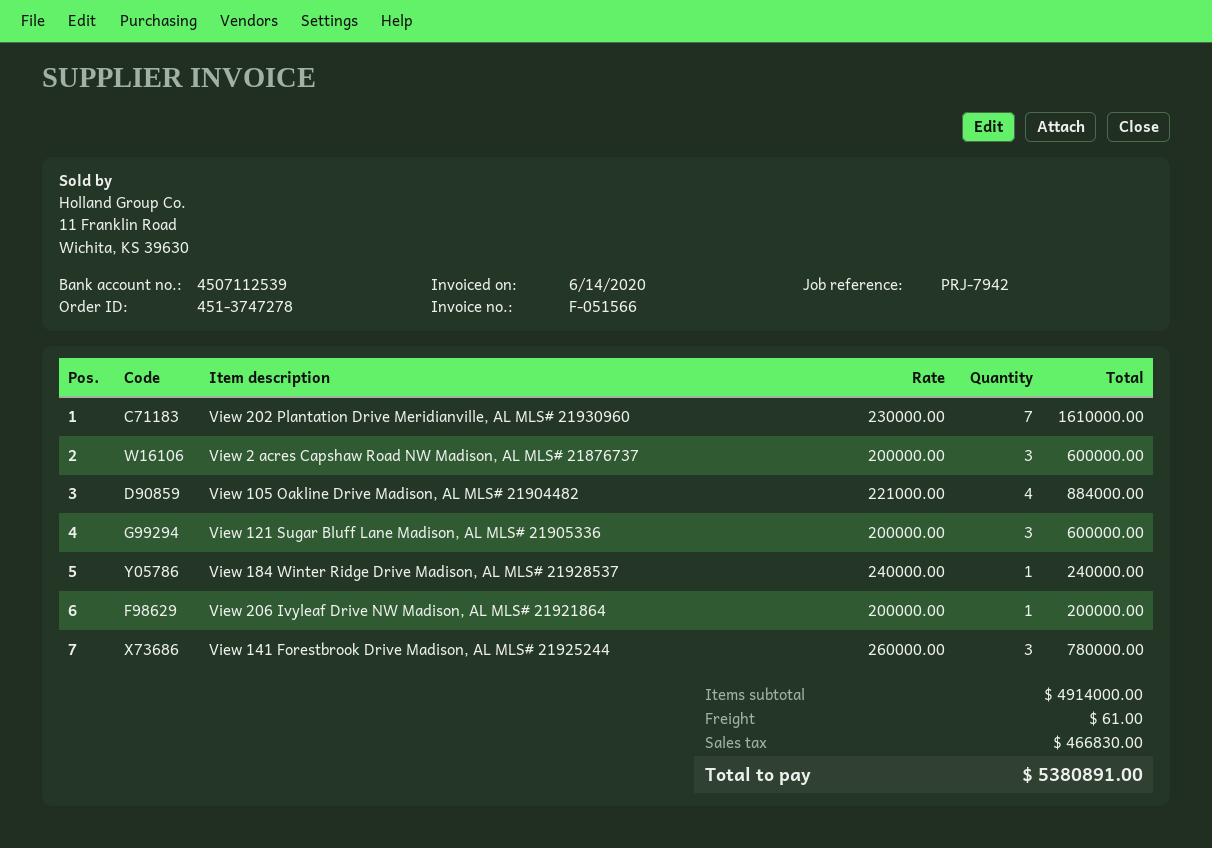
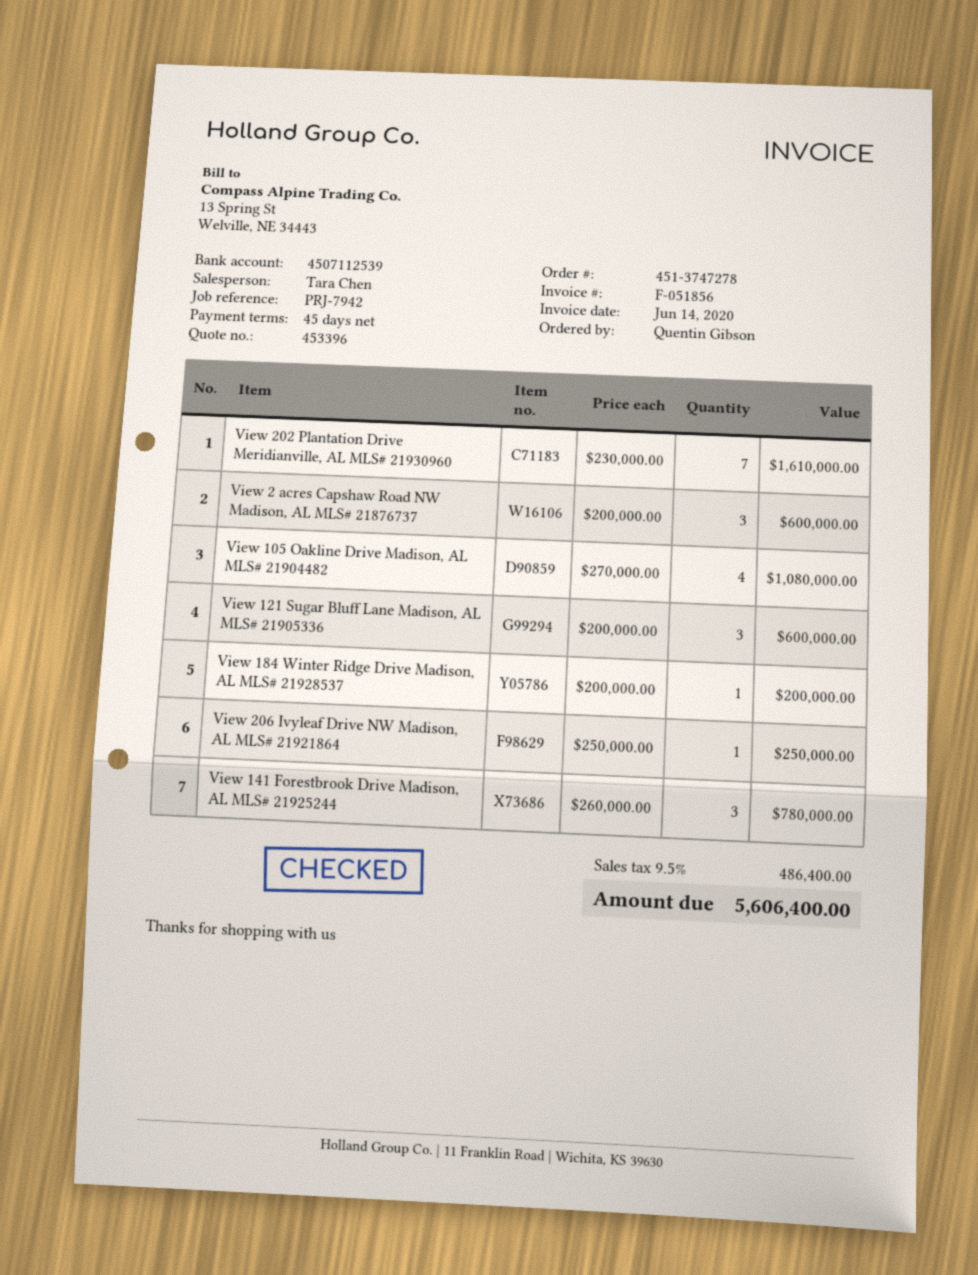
invoice number: F-051566 -> F-051856
View 105 Oakline Drive Madison, AL MLS# 21904482: 4 x 221000.00 = 884000.00 -> 4 x 270000.00 = 1080000.00
View 184 Winter Ridge Drive Madison, AL MLS# 21928537: 1 x 240000.00 = 240000.00 -> 1 x 200000.00 = 200000.00
View 206 Ivyleaf Drive NW Madison, AL MLS# 21921864: 1 x 200000.00 = 200000.00 -> 1 x 250000.00 = 250000.00
shipping: 61.00 -> none
tax: 466830.00 -> 486400.00
total: 5380891.00 -> 5606400.00

